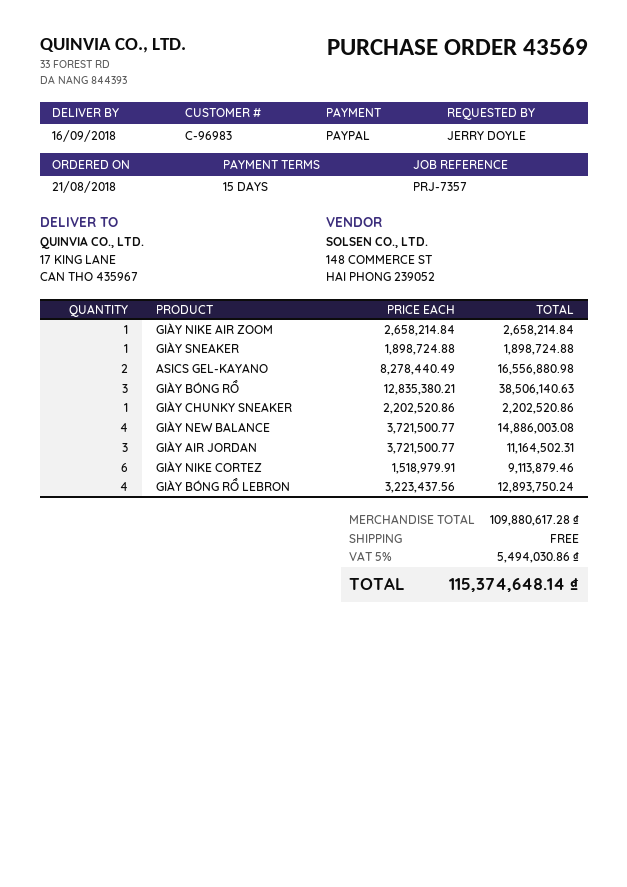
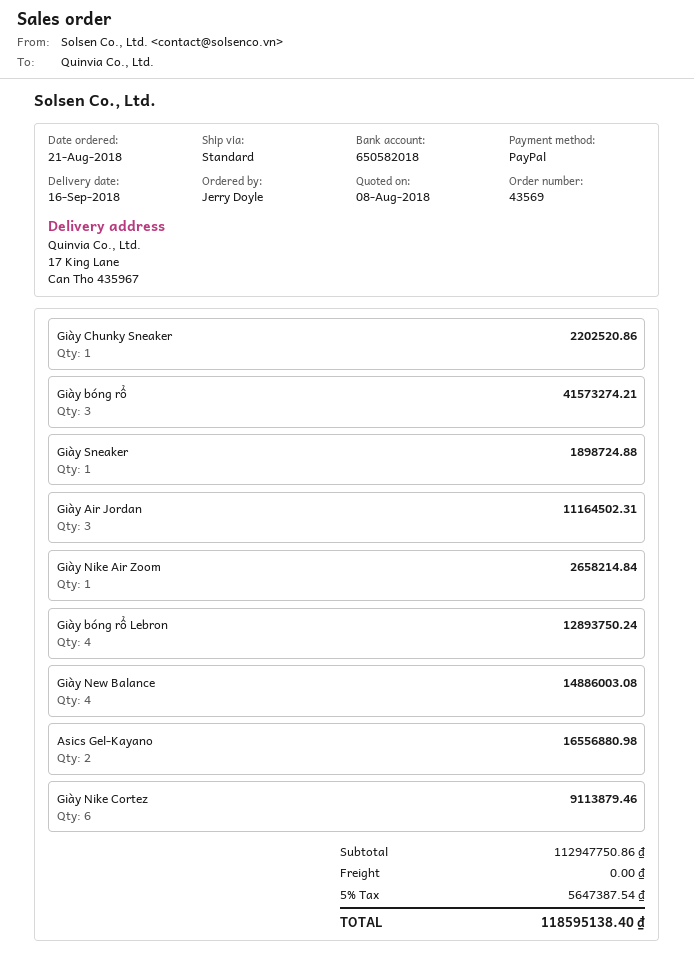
GIÀY BÓNG RỔ: 3 for 38506140.63 -> 3 for 41573274.21
subtotal: 109880617.28 -> 112947750.86
tax: 5% = 5494030.86 -> 5% = 5647387.54
total: 115374648.14 -> 118595138.40

